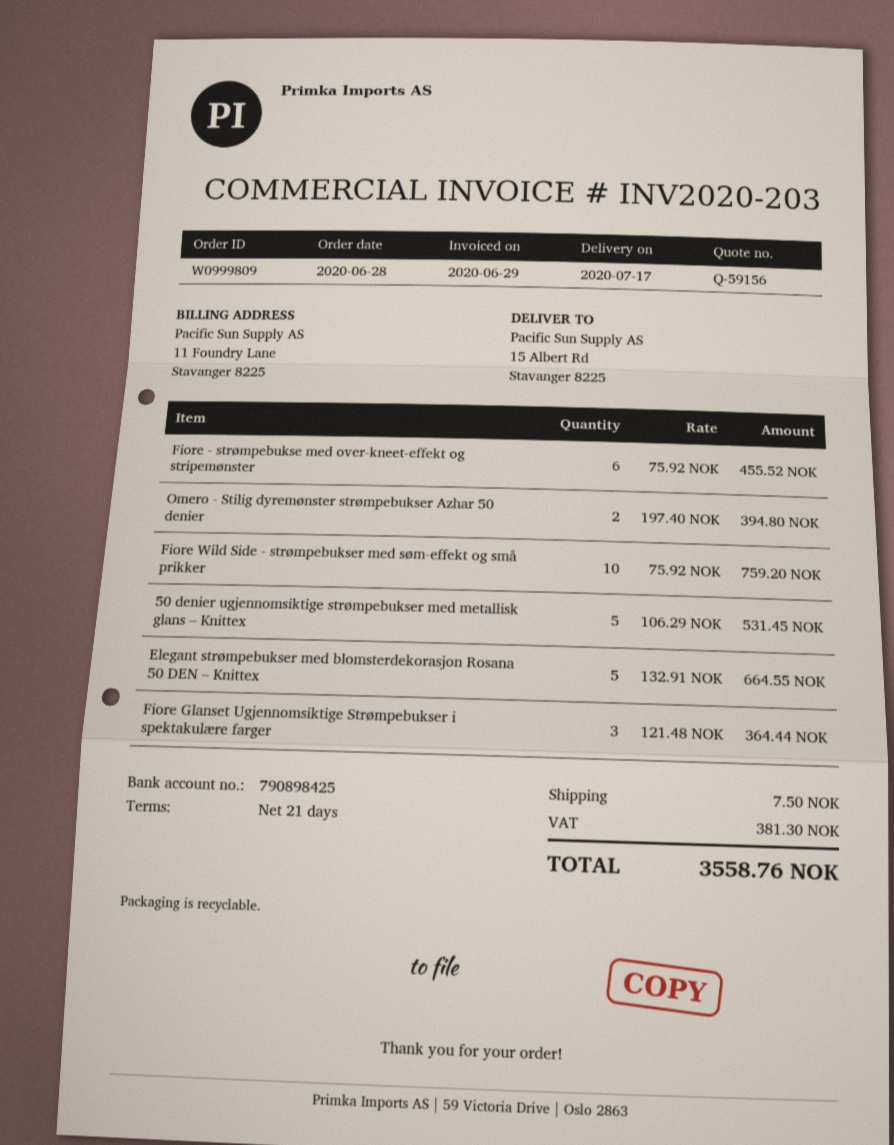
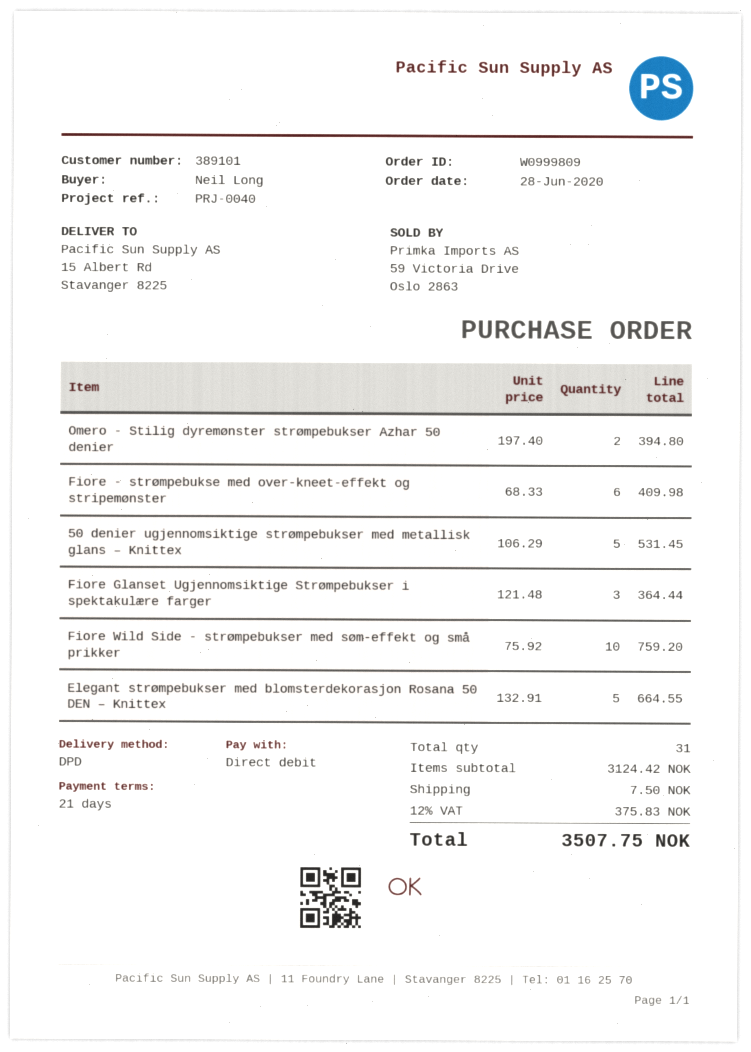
Fiore - strømpebukse med over-kneet-effekt og stripemønster: 6 x 75.92 = 455.52 -> 6 x 68.33 = 409.98
tax: 381.30 -> 375.83
total: 3558.76 -> 3507.75

